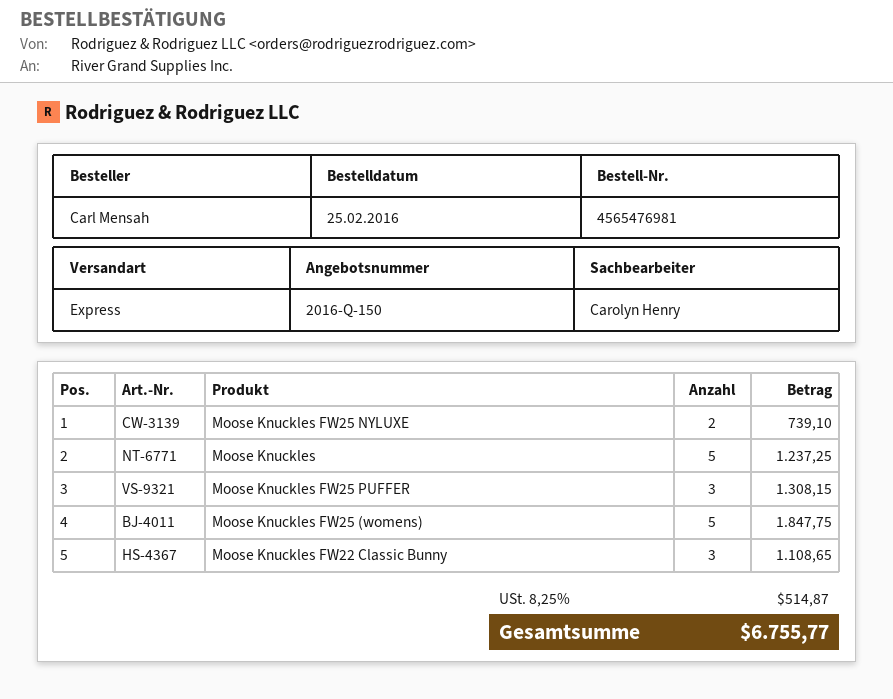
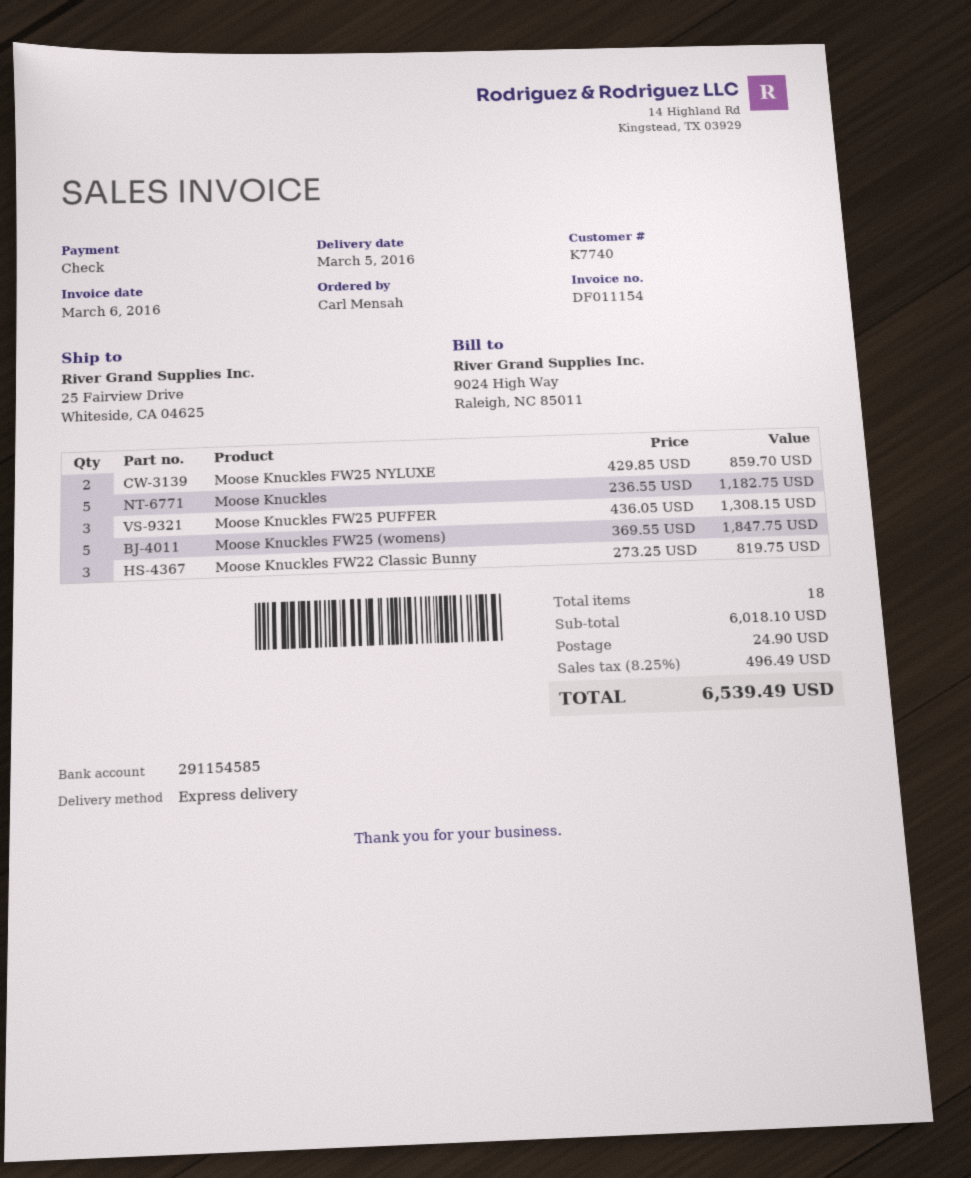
Moose Knuckles FW25 NYLUXE: 2 for 739.10 -> 2 for 859.70
Moose Knuckles: 5 for 1237.25 -> 5 for 1182.75
Moose Knuckles FW22 Classic Bunny: 3 for 1108.65 -> 3 for 819.75
shipping: none -> 24.90
tax: 8.25% = 514.87 -> 8.25% = 496.49
total: 6755.77 -> 6539.49

